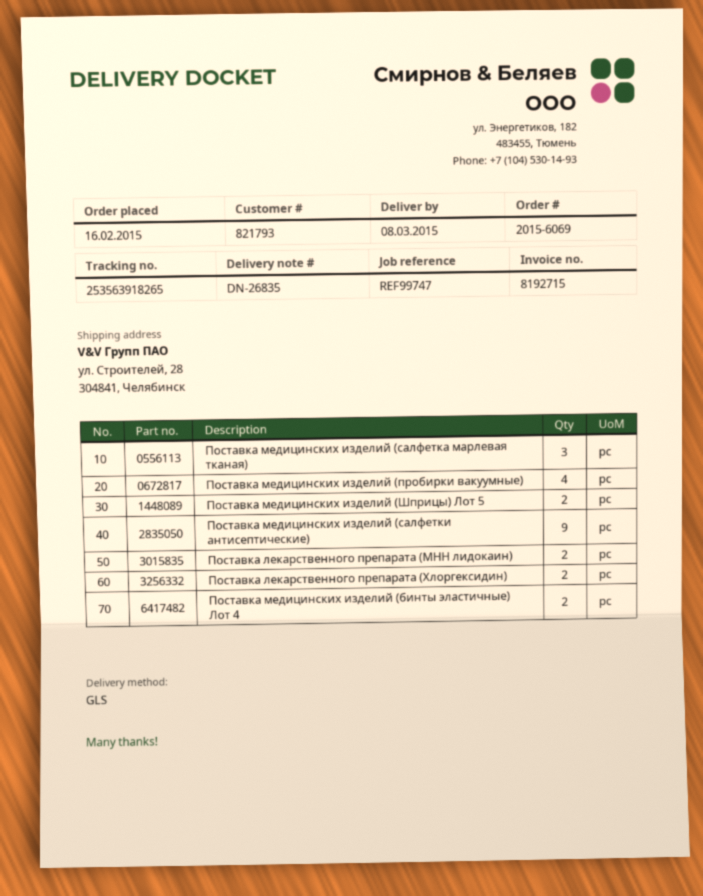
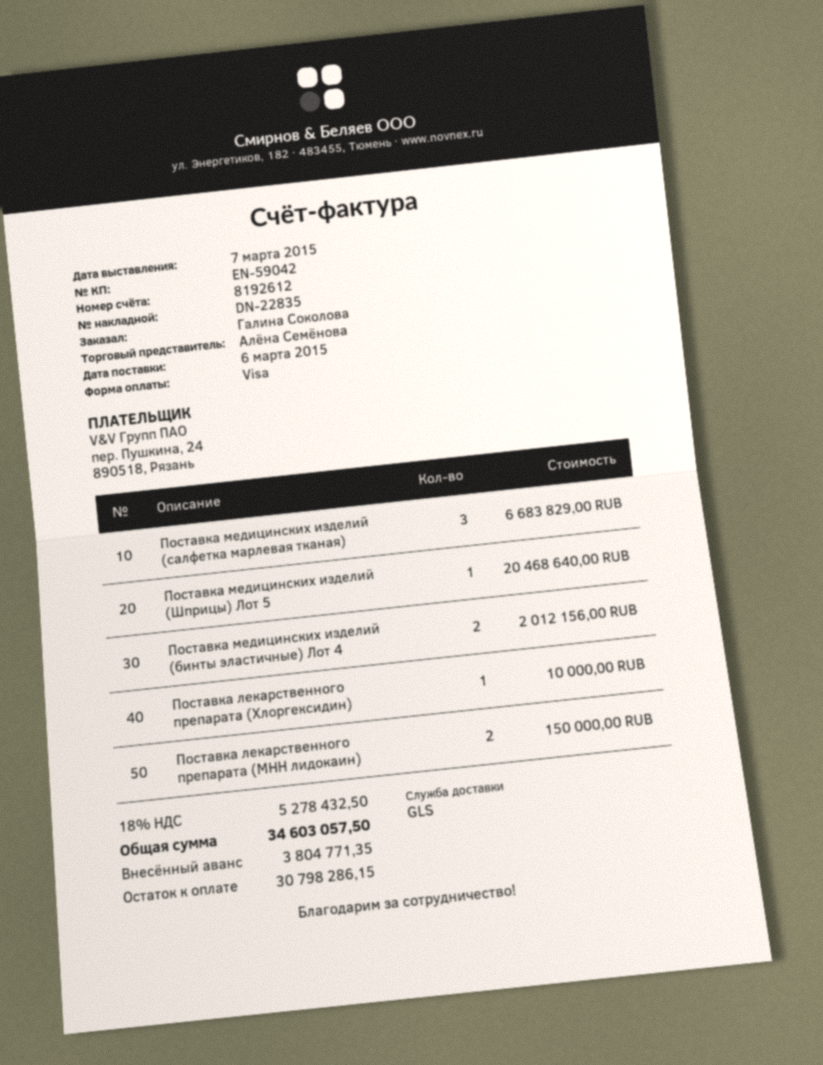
delivery note number: DN-26835 -> DN-22835
delivery date: 2015-03-08 -> 2015-03-06
invoice number: 8192715 -> 8192612
Поставка медицинских изделий (пробирки вакуумные): 4 -> none
Поставка медицинских изделий (Шприцы) Лот 5: 2 -> 1
Поставка медицинских изделий (салфетки антисептические): 9 -> none
Поставка лекарственного препарата (Хлоргексидин): 2 -> 1

